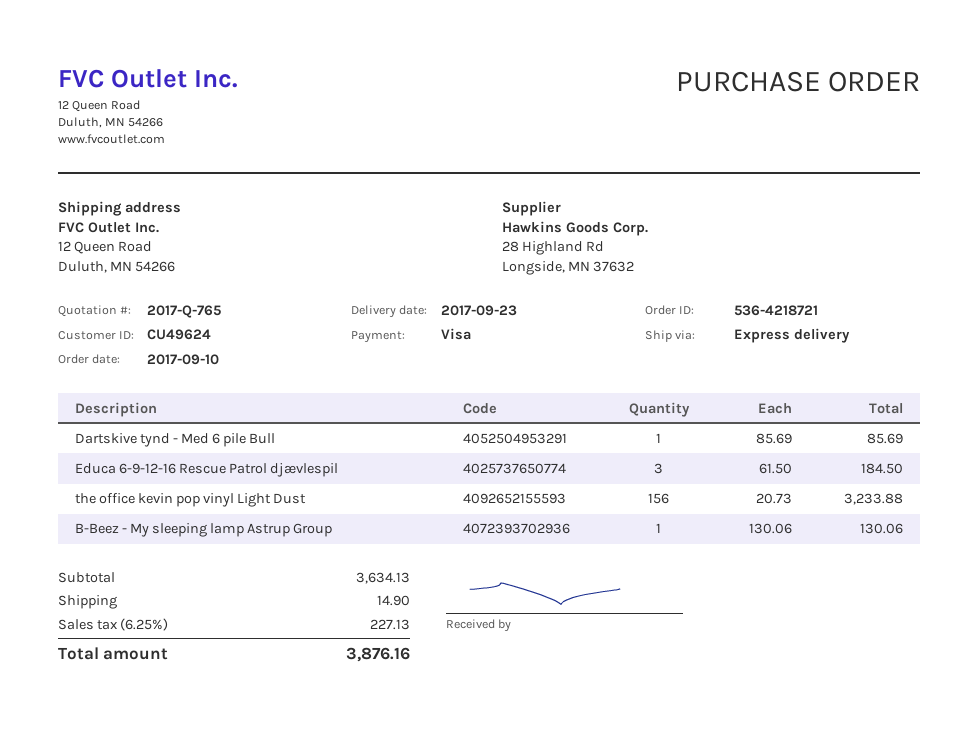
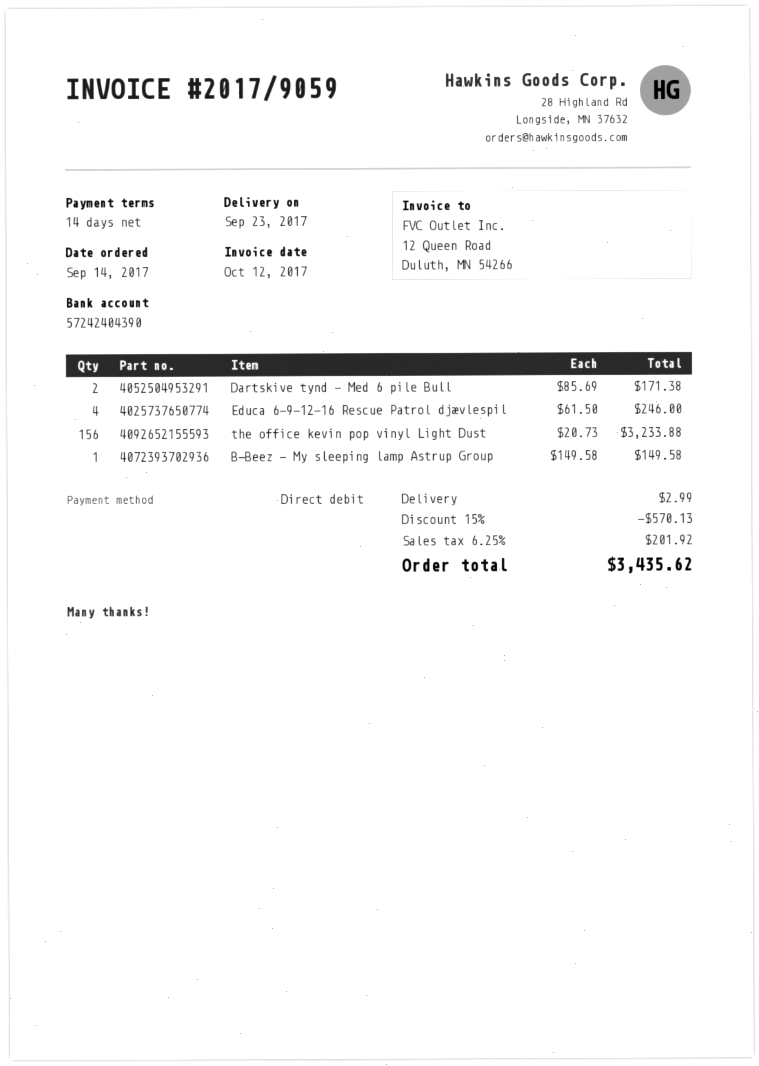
order date: 2017-09-10 -> 2017-09-14
payment method: Visa -> direct debit
Dartskive tynd - Med 6 pile Bull: 1 x 85.69 = 85.69 -> 2 x 85.69 = 171.38
Educa 6-9-12-16 Rescue Patrol djævlespil: 3 x 61.50 = 184.50 -> 4 x 61.50 = 246.00
B-Beez - My sleeping lamp Astrup Group: 1 x 130.06 = 130.06 -> 1 x 149.58 = 149.58
discount: none -> 15% = 570.13
shipping: 14.90 -> 2.99
tax: 6.25% = 227.13 -> 6.25% = 201.92
total: 3876.16 -> 3435.62

